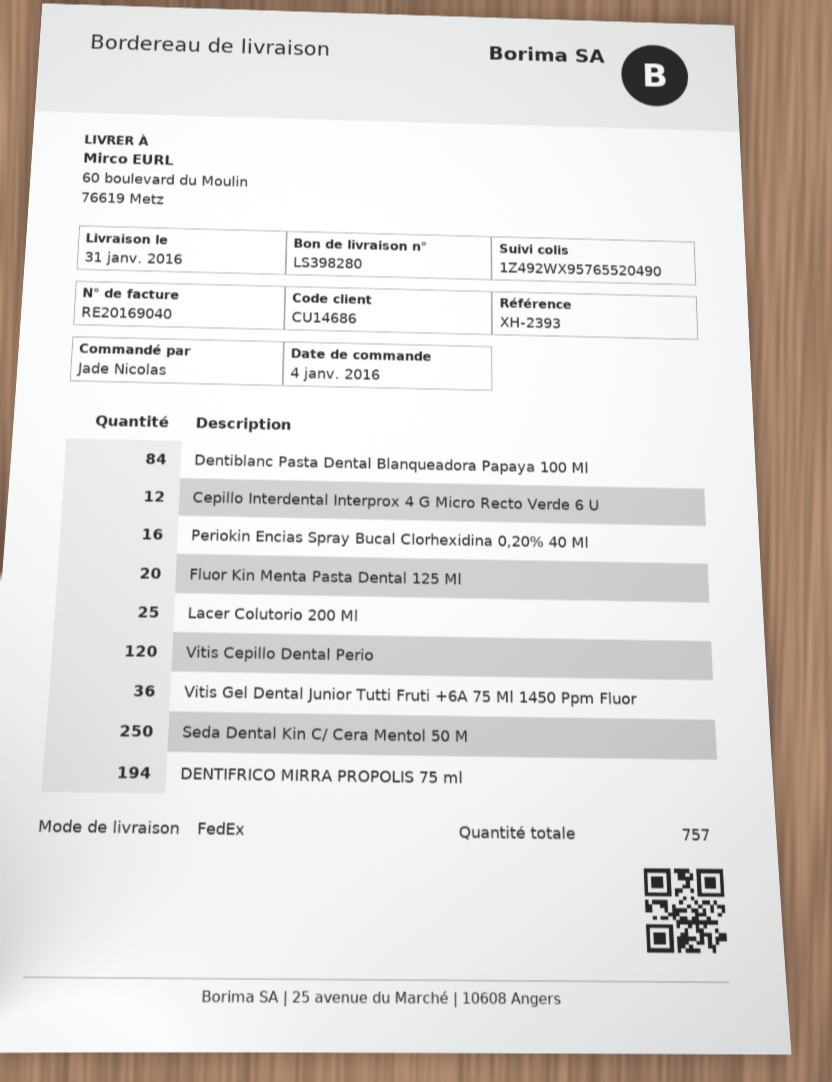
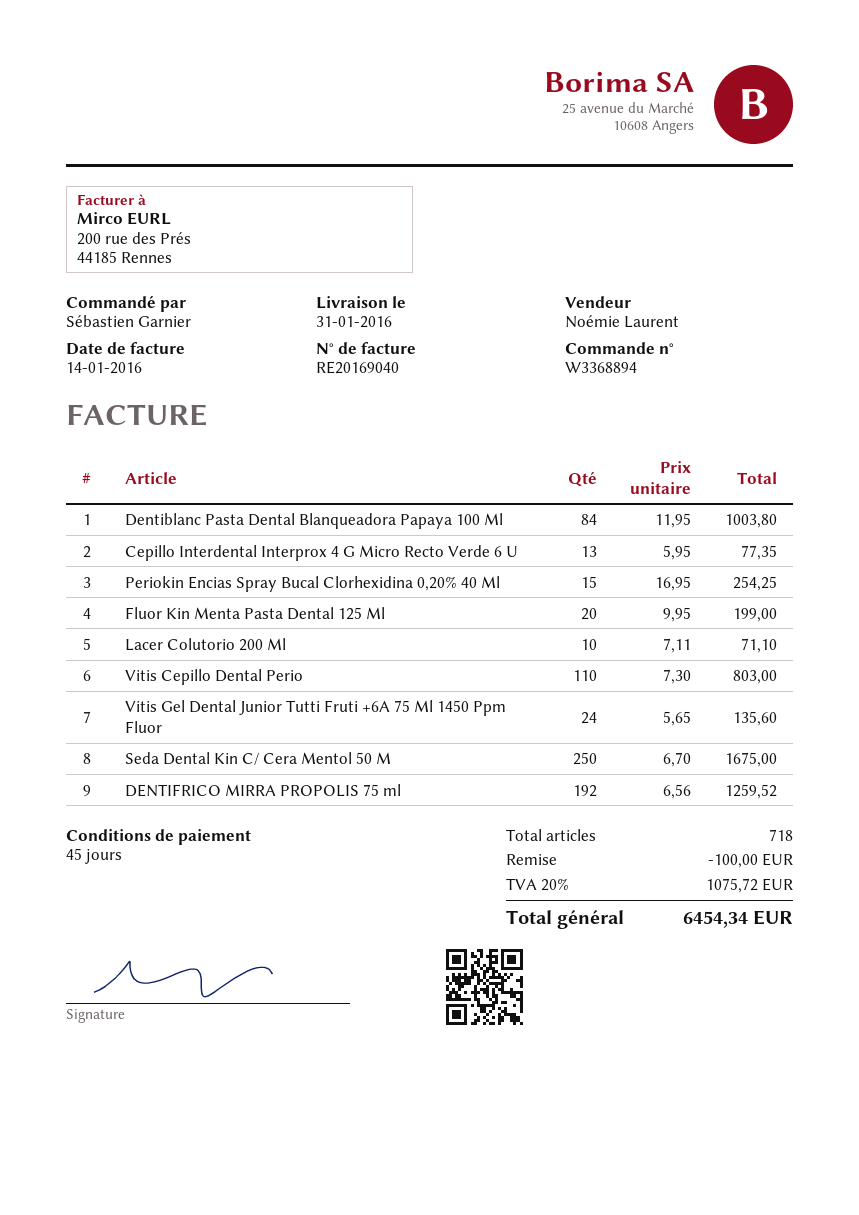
ordered by: Jade Nicolas -> Sébastien Garnier
Cepillo Interdental Interprox 4 G Micro Recto Verde 6 U: 12 -> 13
Periokin Encias Spray Bucal Clorhexidina 0,20% 40 Ml: 16 -> 15
Lacer Colutorio 200 Ml: 25 -> 10
Vitis Cepillo Dental Perio: 120 -> 110
Vitis Gel Dental Junior Tutti Fruti +6A 75 Ml 1450 Ppm Fluor: 36 -> 24
DENTIFRICO MIRRA PROPOLIS 75 ml: 194 -> 192
total quantity: 757 -> 718

